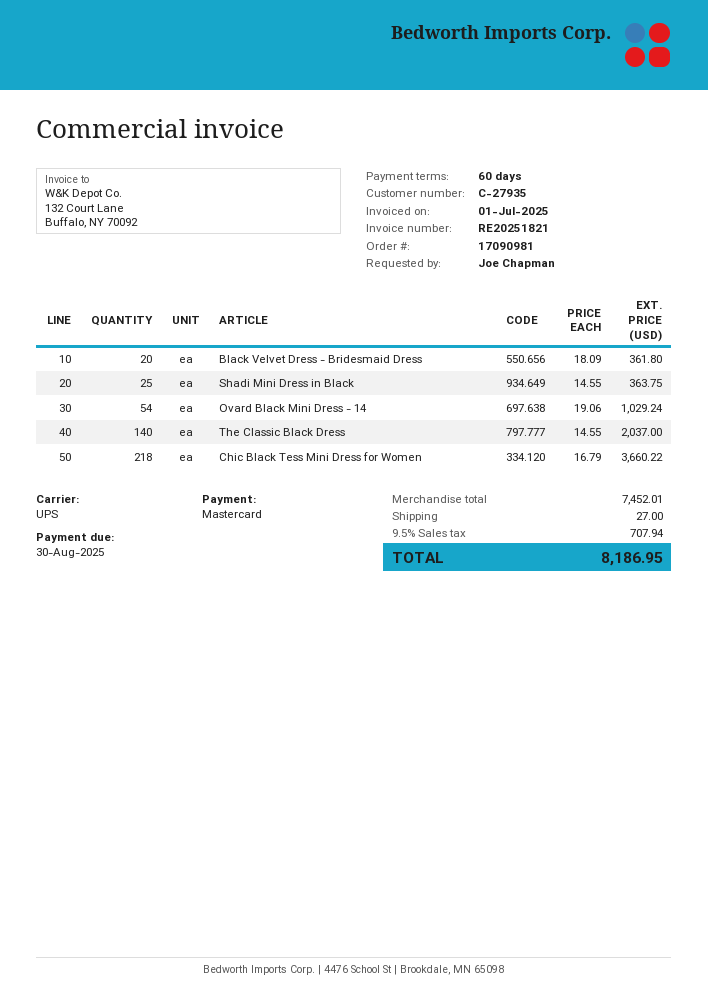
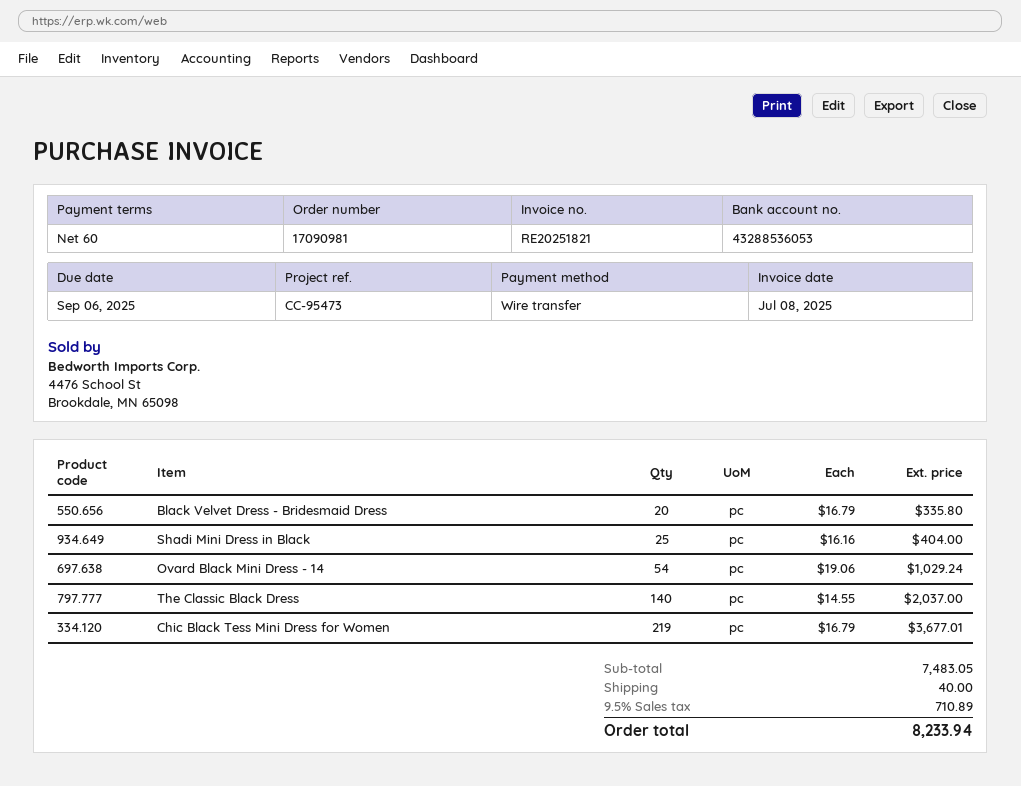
invoice date: 2025-07-01 -> 2025-07-08
due date: 2025-08-30 -> 2025-09-06
payment method: Mastercard -> bank transfer
Black Velvet Dress - Bridesmaid Dress: 20 x 18.09 = 361.80 -> 20 x 16.79 = 335.80
Shadi Mini Dress in Black: 25 x 14.55 = 363.75 -> 25 x 16.16 = 404.00
Chic Black Tess Mini Dress for Women: 218 x 16.79 = 3660.22 -> 219 x 16.79 = 3677.01
subtotal: 7452.01 -> 7483.05
shipping: 27.00 -> 40.00
tax: 9.5% = 707.94 -> 9.5% = 710.89
total: 8186.95 -> 8233.94

